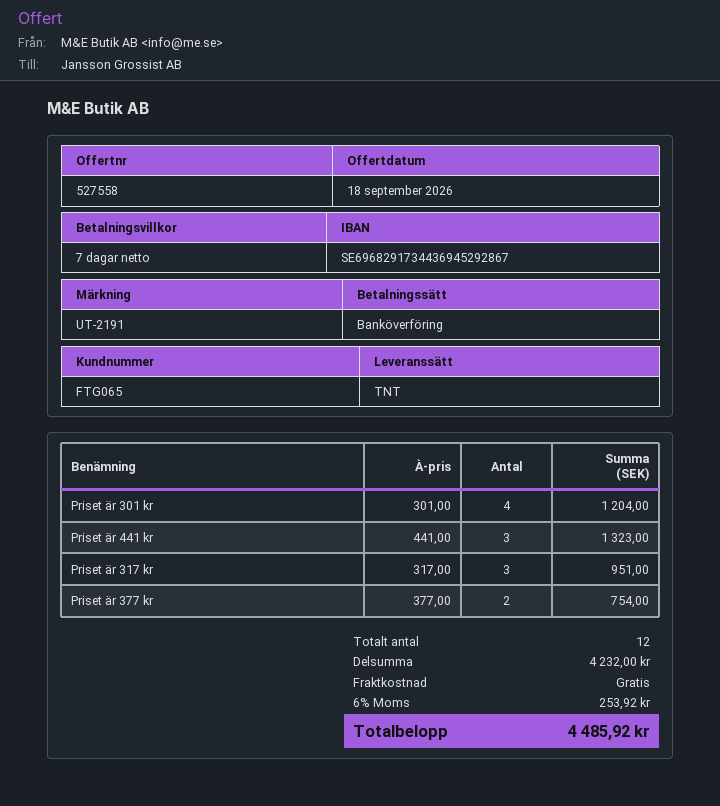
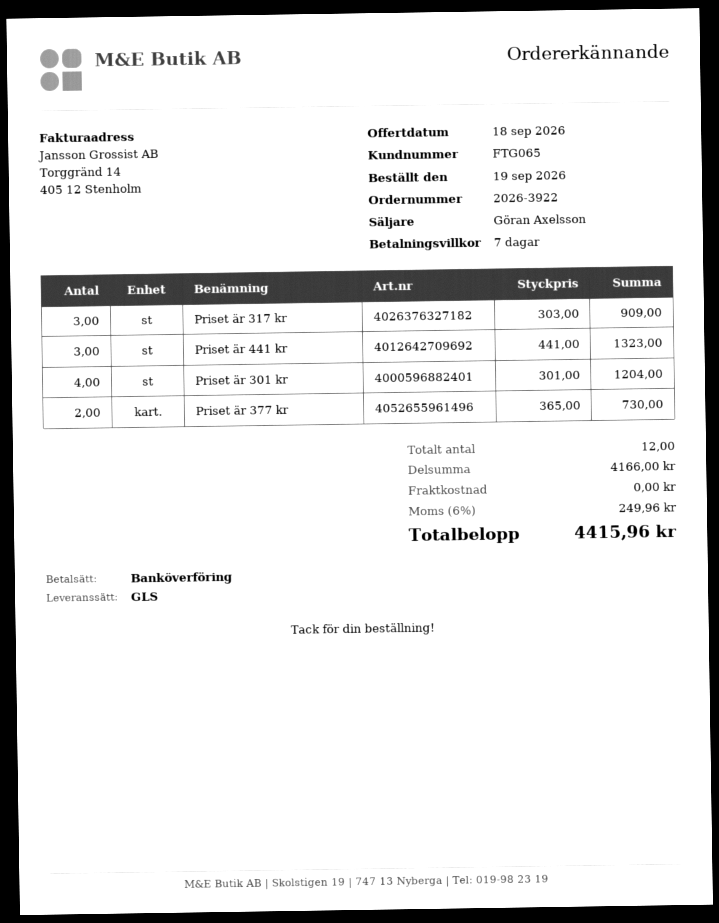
shipping method: TNT -> GLS
Priset är 317 kr: 3 x 317.00 = 951.00 -> 3 x 303.00 = 909.00
Priset är 377 kr: 2 x 377.00 = 754.00 -> 2 x 365.00 = 730.00
subtotal: 4232.00 -> 4166.00
tax: 6% = 253.92 -> 6% = 249.96
total: 4485.92 -> 4415.96

